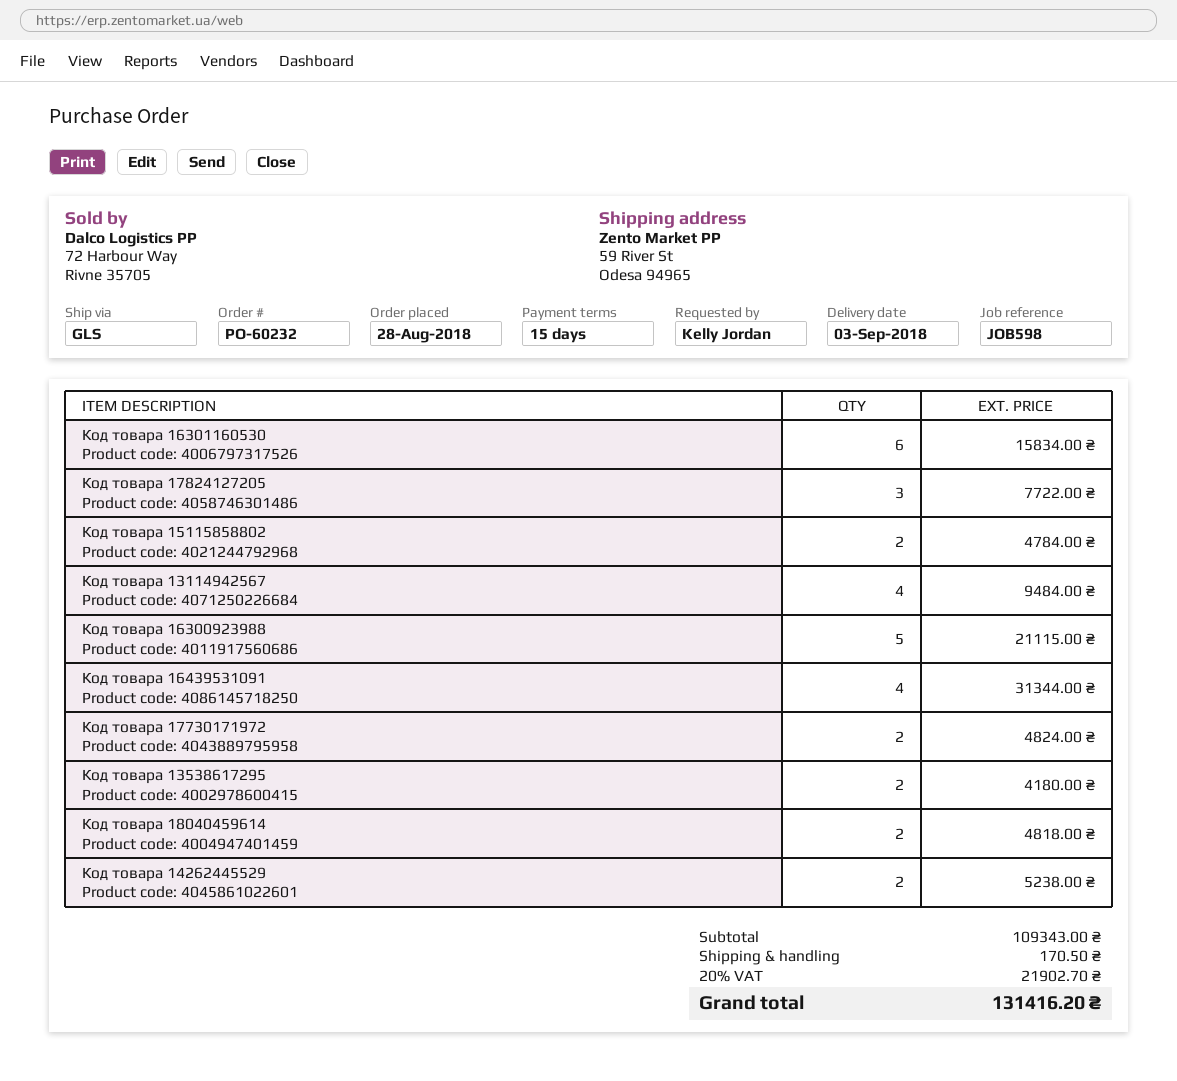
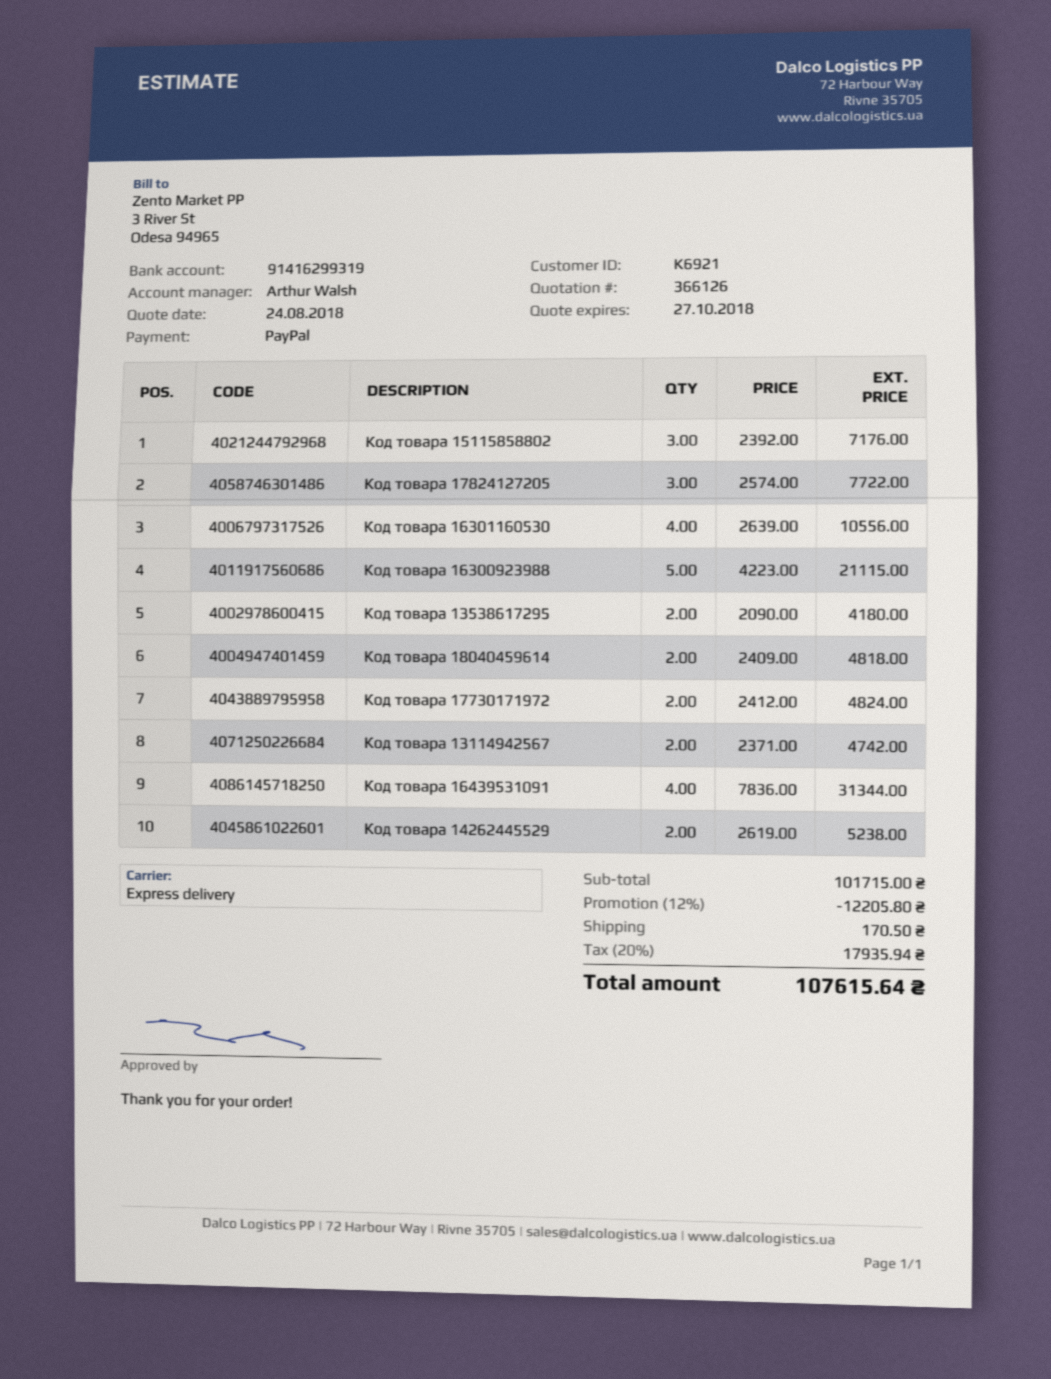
shipping method: GLS -> express
Код товара 16301160530: 6 for 15834.00 -> 4 for 10556.00
Код товара 15115858802: 2 for 4784.00 -> 3 for 7176.00
Код товара 13114942567: 4 for 9484.00 -> 2 for 4742.00
subtotal: 109343.00 -> 101715.00
discount: none -> 12% = 12205.80
tax: 20% = 21902.70 -> 20% = 17935.94
total: 131416.20 -> 107615.64

